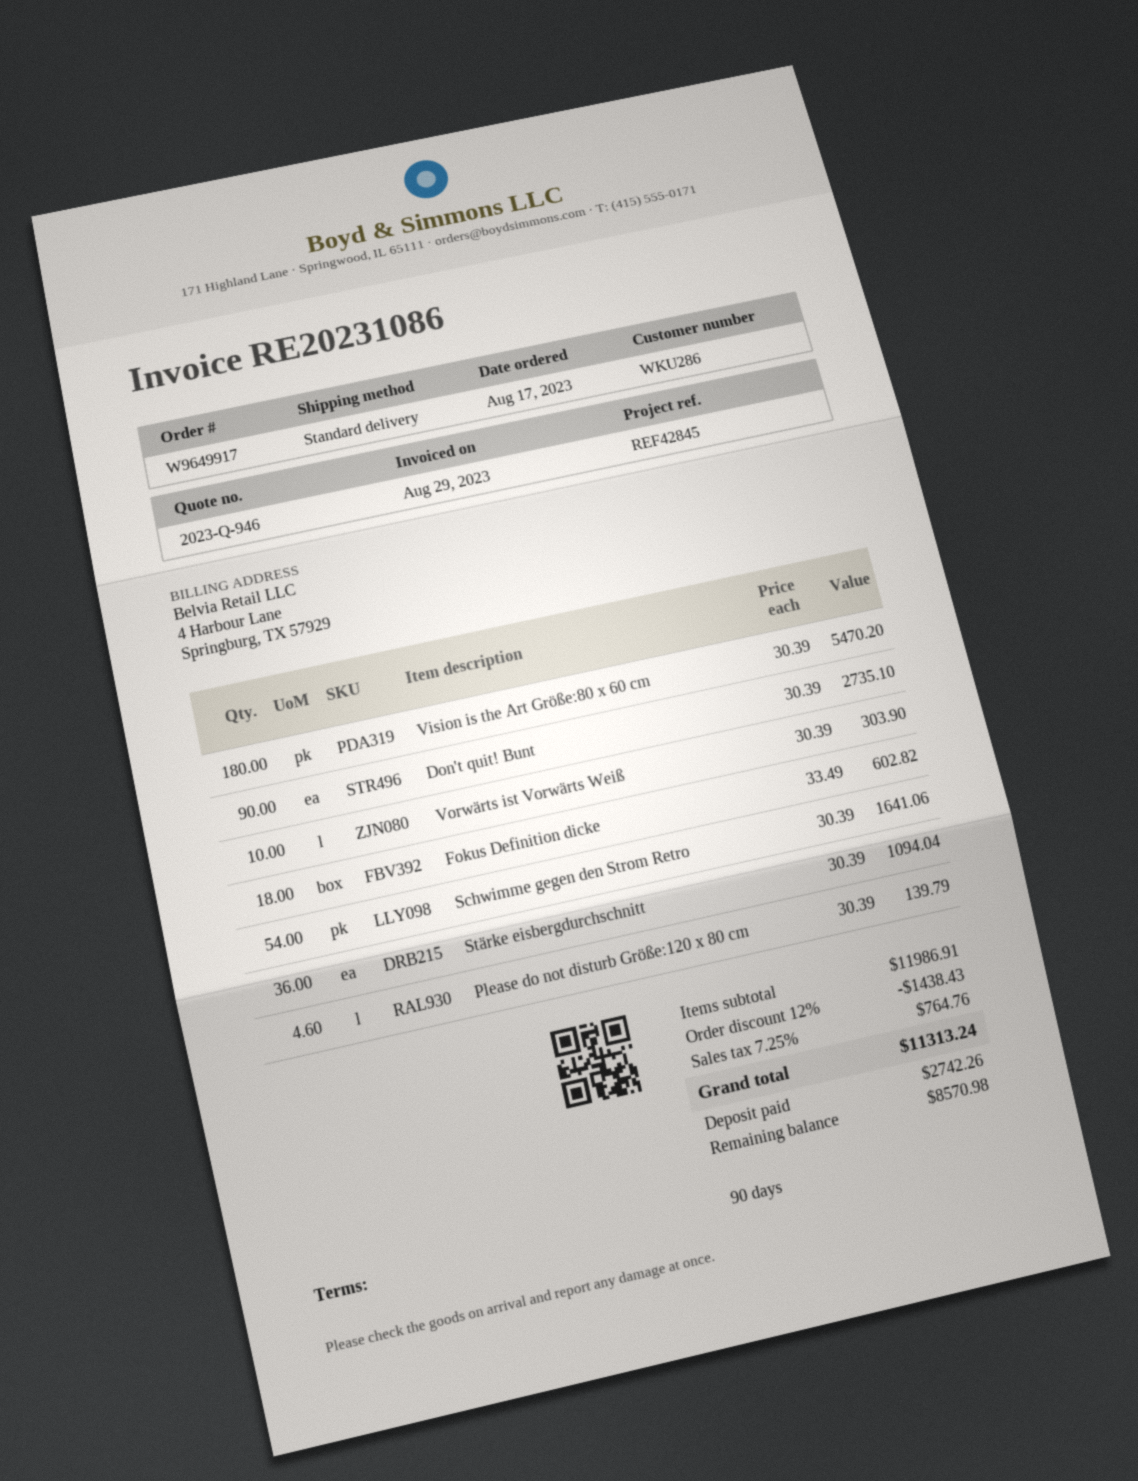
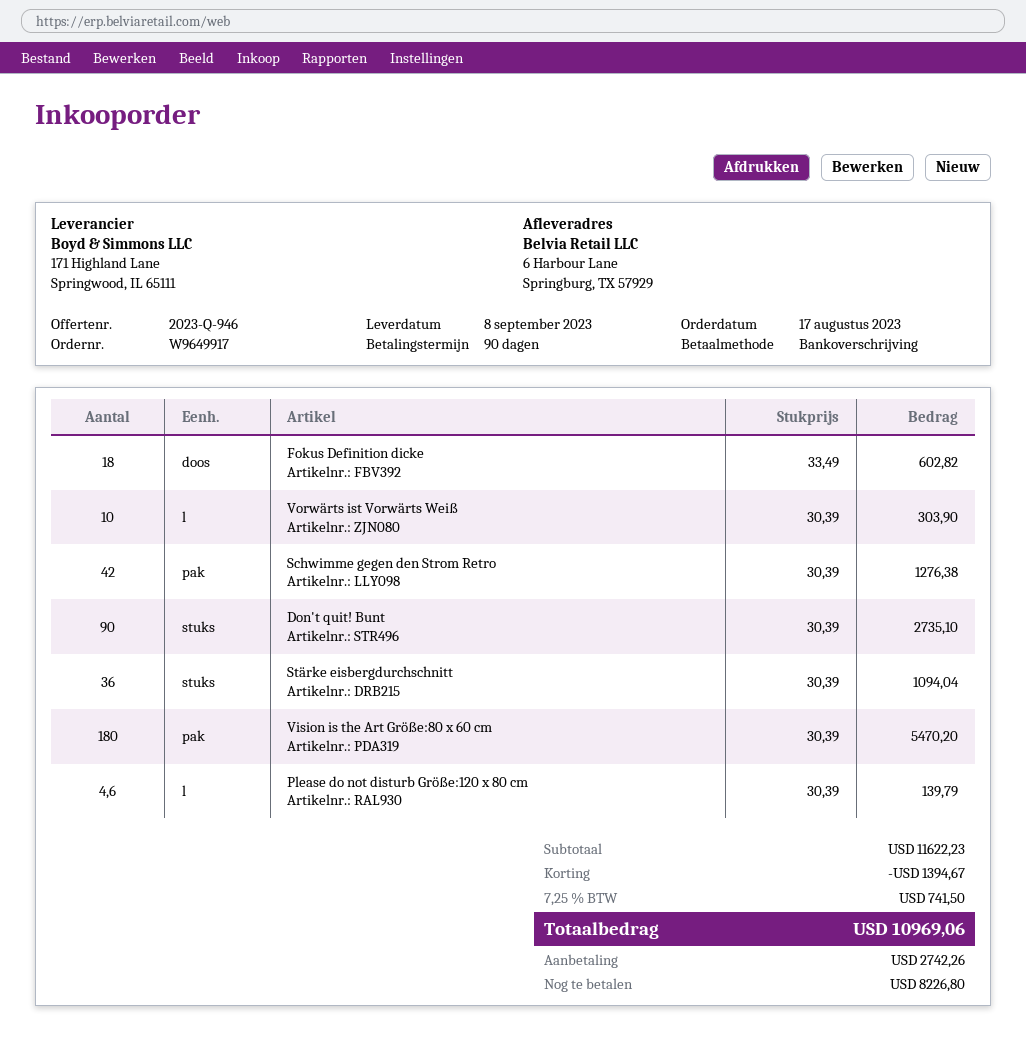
Schwimme gegen den Strom Retro: 54 x 30.39 = 1641.06 -> 42 x 30.39 = 1276.38
subtotal: 11986.91 -> 11622.23
discount: 1438.43 -> 1394.67
tax: 7.25% = 764.76 -> 7.25% = 741.50
total: 11313.24 -> 10969.06
balance: 8570.98 -> 8226.80

